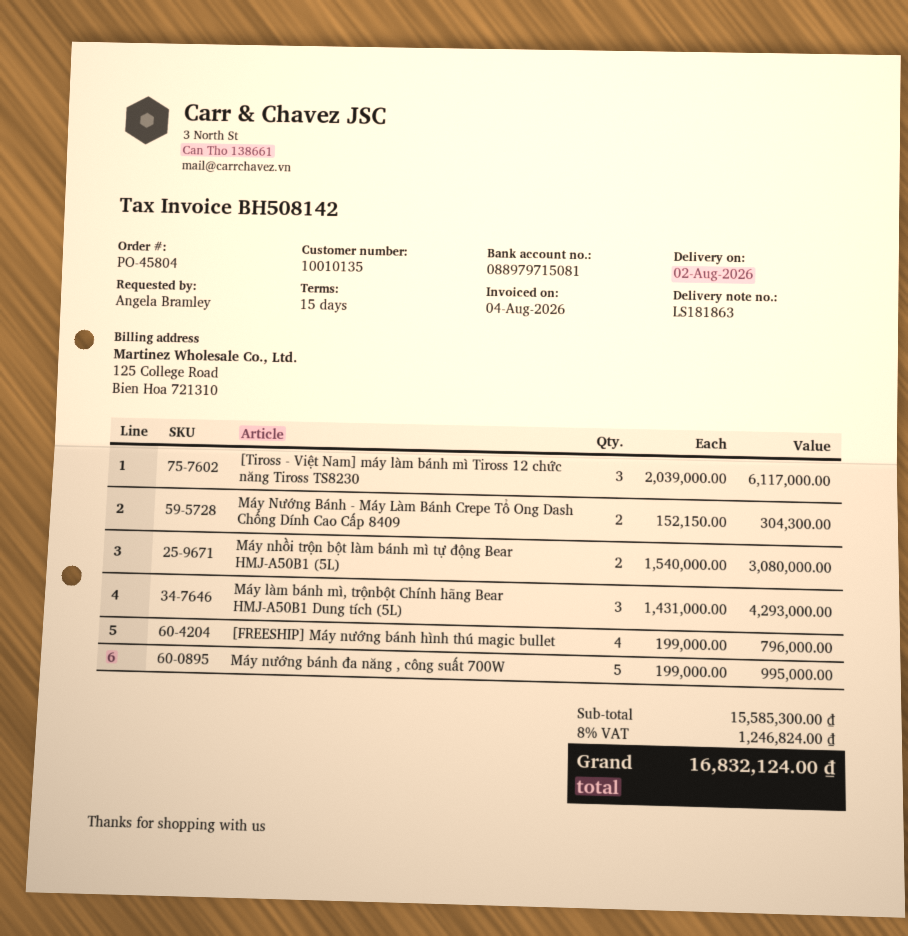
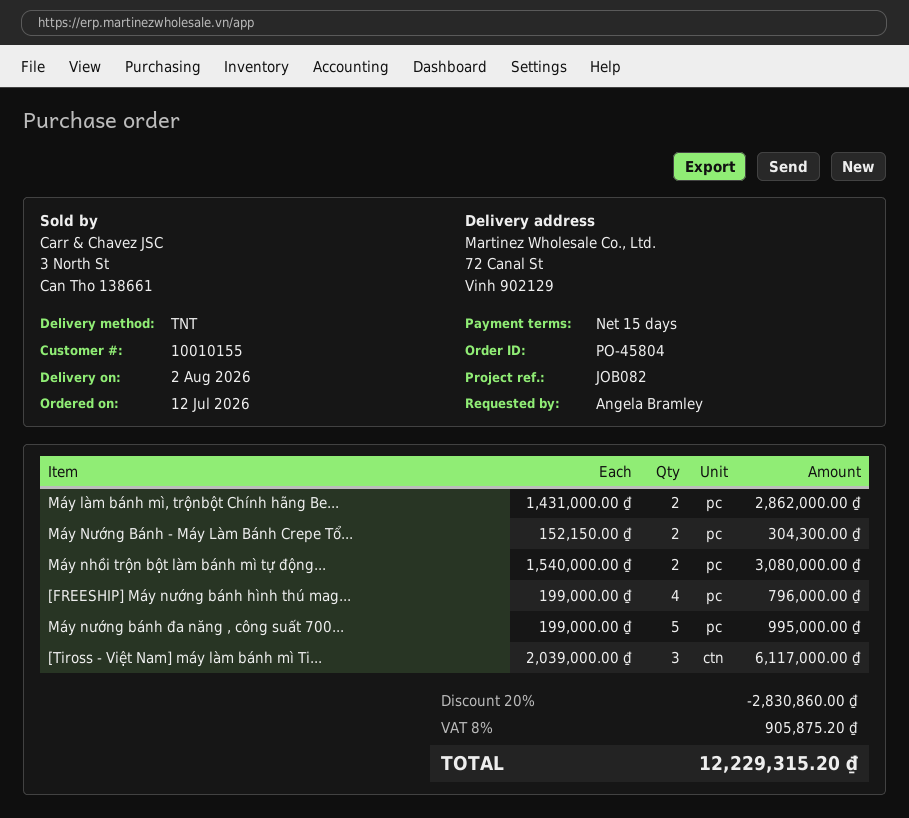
customer number: 10010135 -> 10010155
Máy làm bánh mì, trộnbột Chính hãng Bear HMJ-A50B1 Dung tích (5L): 3 x 1431000.00 = 4293000.00 -> 2 x 1431000.00 = 2862000.00
discount: none -> 20% = 2830860.00
tax: 8% = 1246824.00 -> 8% = 905875.20
total: 16832124.00 -> 12229315.20

